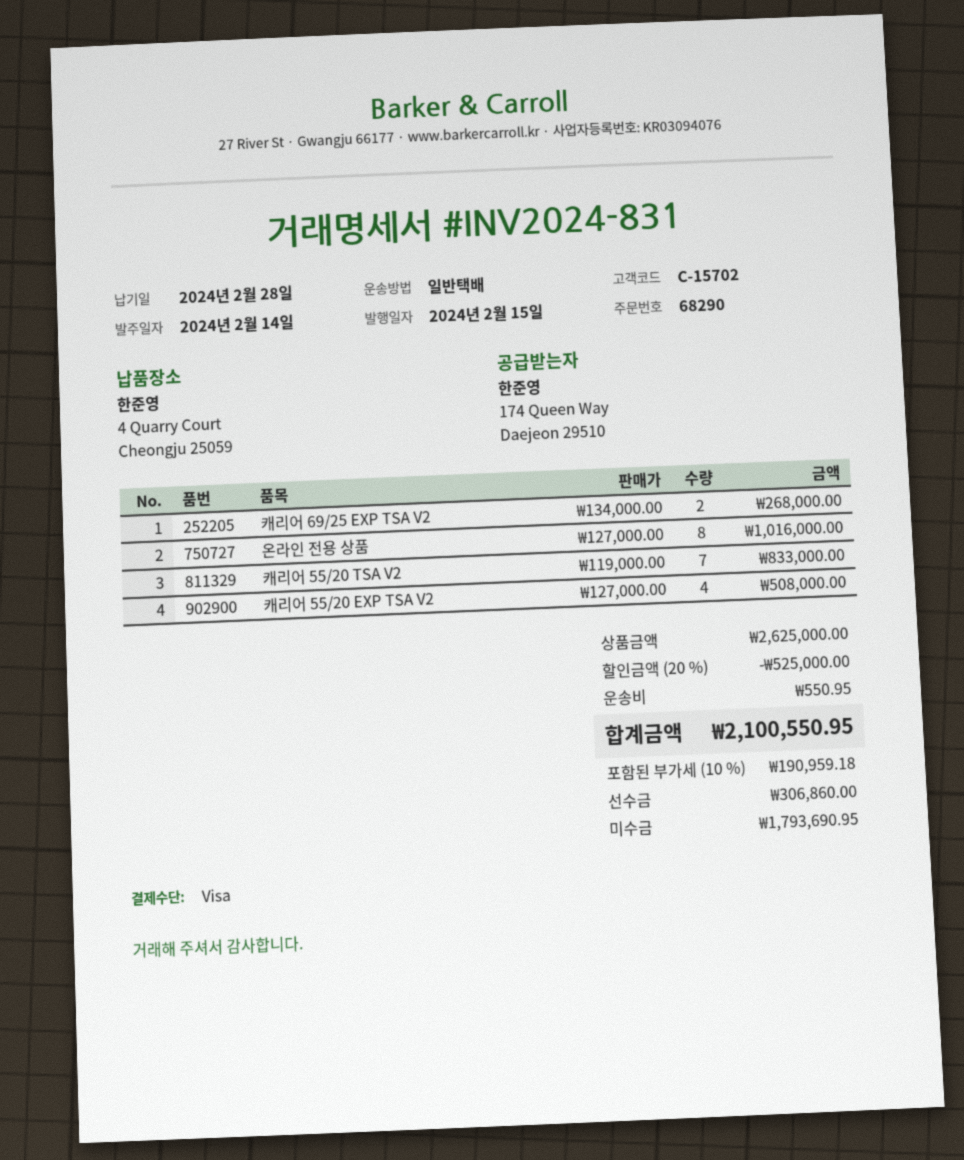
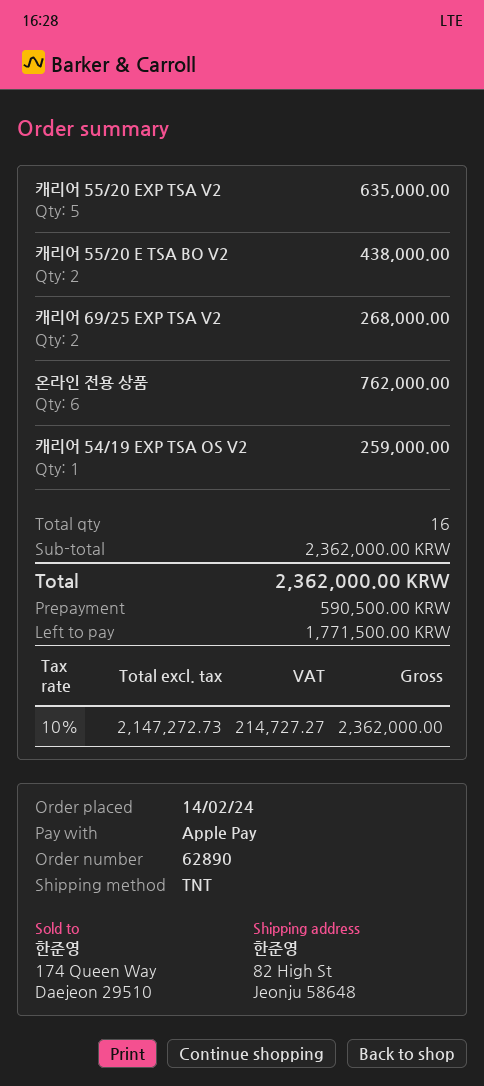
order number: 68290 -> 62890
payment method: Visa -> Apple Pay
shipping method: standard -> TNT
ship to: 4 Quarry Court, Cheongju 25059 -> 82 High St, Jeonju 58648
온라인 전용 상품: 8 for 1016000.00 -> 6 for 762000.00
캐리어 55/20 TSA V2: 7 for 833000.00 -> none
캐리어 55/20 EXP TSA V2: 4 for 508000.00 -> 5 for 635000.00
캐리어 55/20 E TSA BO V2: none -> 2 for 438000.00
캐리어 54/19 EXP TSA OS V2: none -> 1 for 259000.00
subtotal: 2625000.00 -> 2362000.00
discount: 20% = 525000.00 -> none
shipping: 550.95 -> none
tax: 10% = 190959.18 -> 10% = 214727.27
total: 2100550.95 -> 2362000.00
deposit: 306860.00 -> 590500.00
balance: 1793690.95 -> 1771500.00

